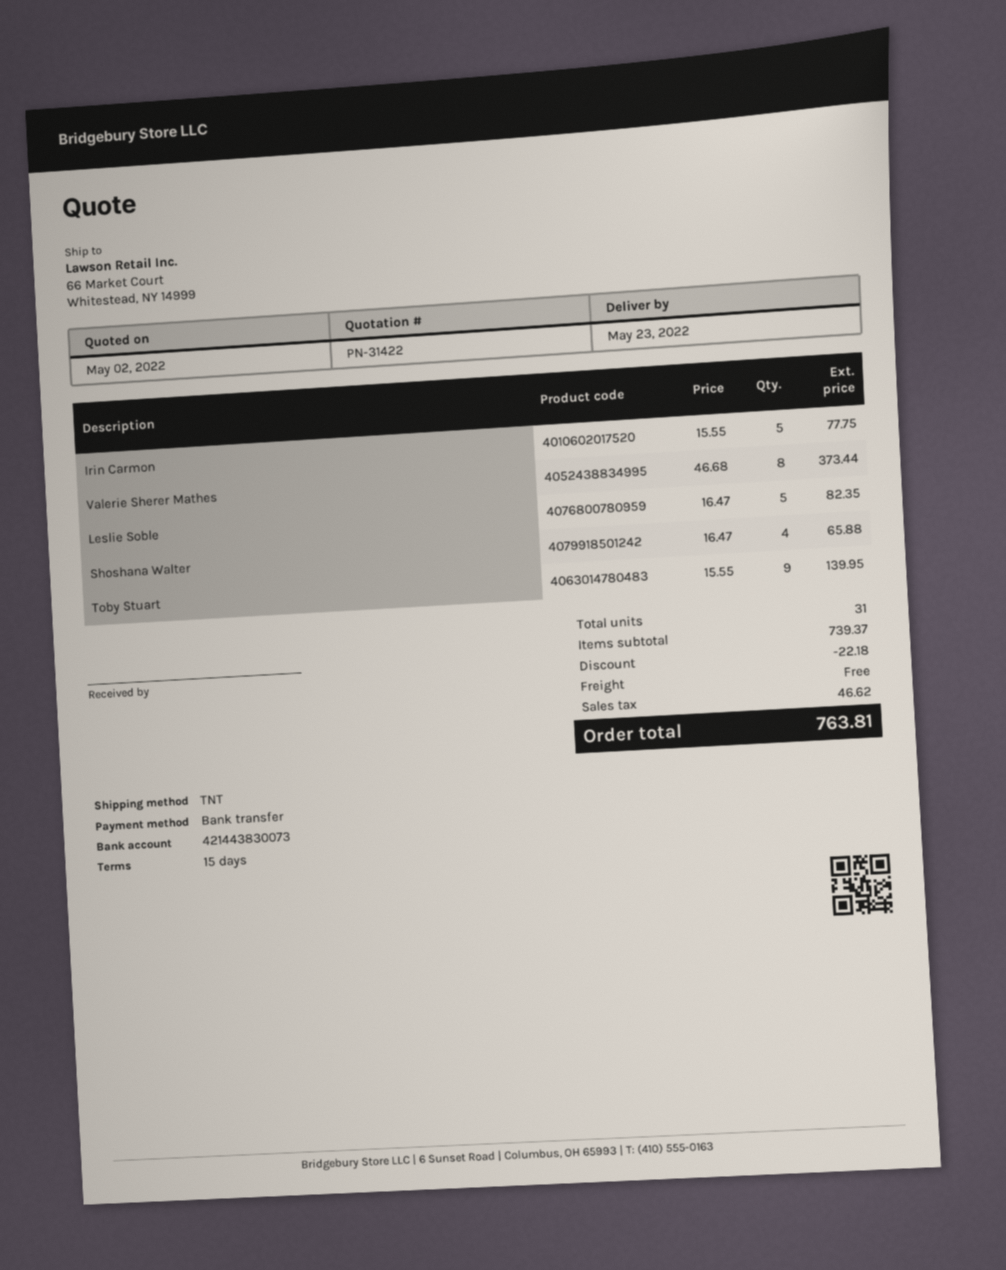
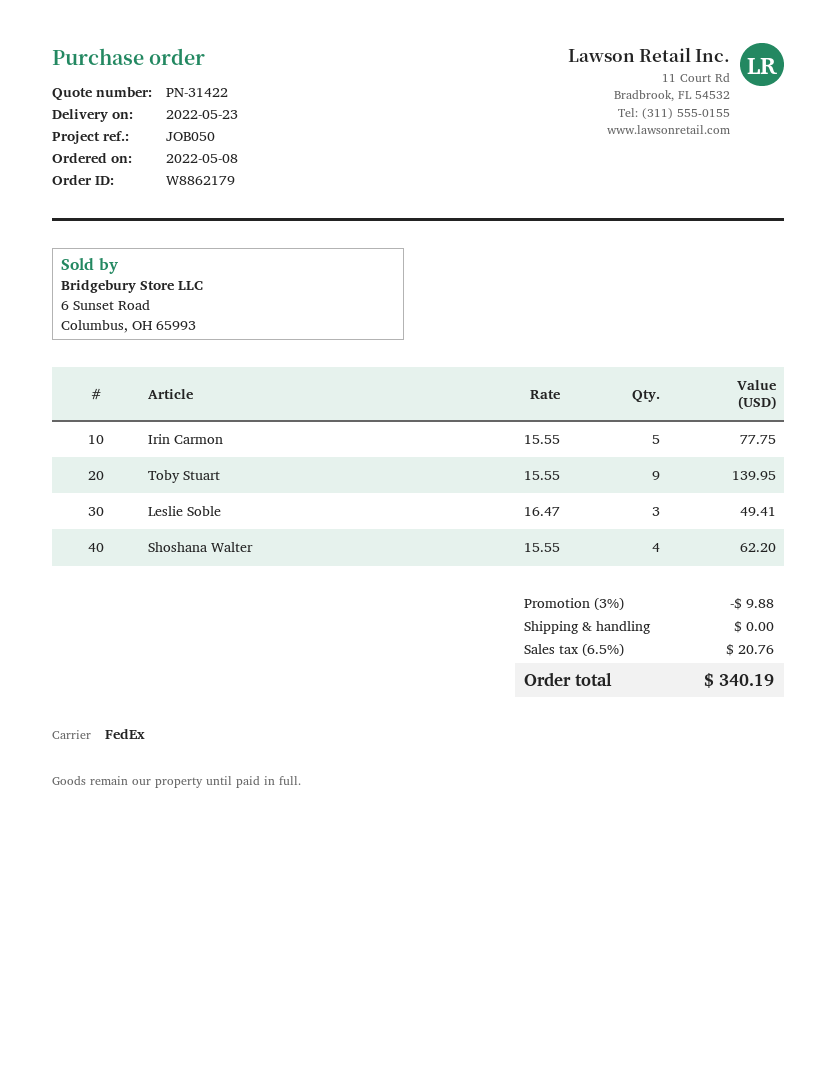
shipping method: TNT -> FedEx
Valerie Sherer Mathes: 8 x 46.68 = 373.44 -> none
Leslie Soble: 5 x 16.47 = 82.35 -> 3 x 16.47 = 49.41
Shoshana Walter: 4 x 16.47 = 65.88 -> 4 x 15.55 = 62.20
discount: 22.18 -> 9.88
tax: 46.62 -> 20.76
total: 763.81 -> 340.19

